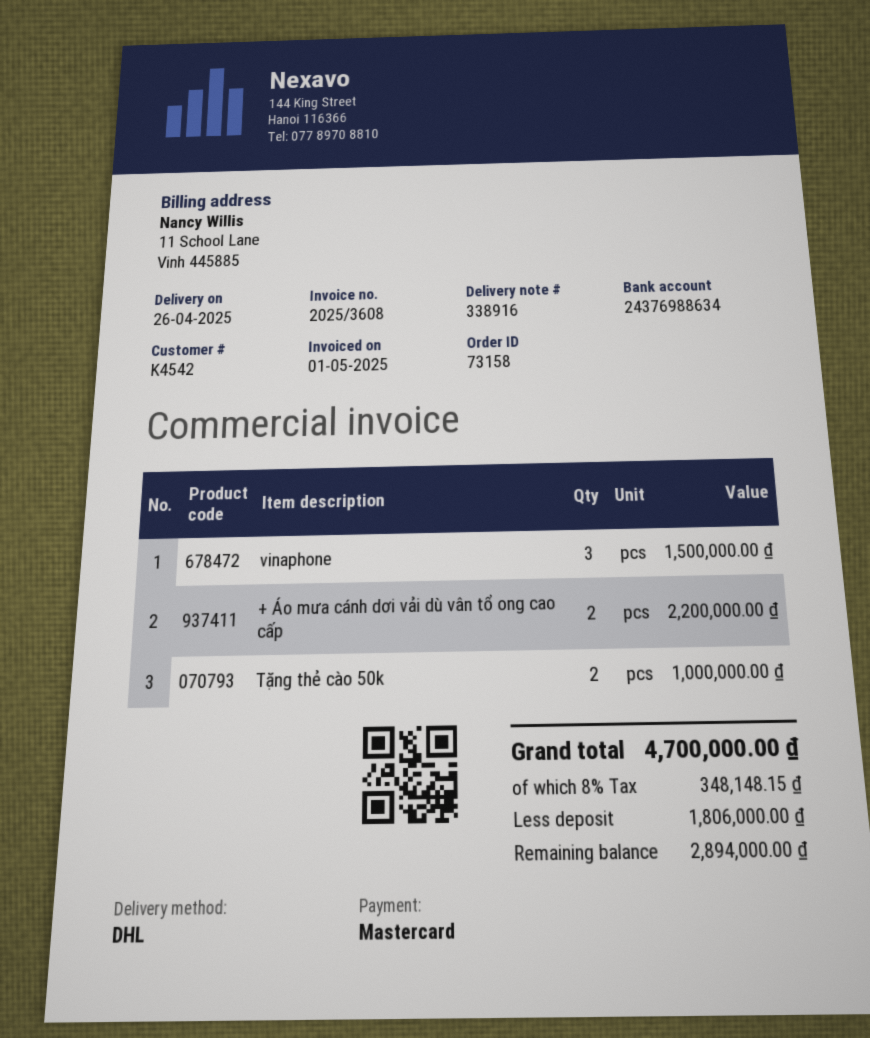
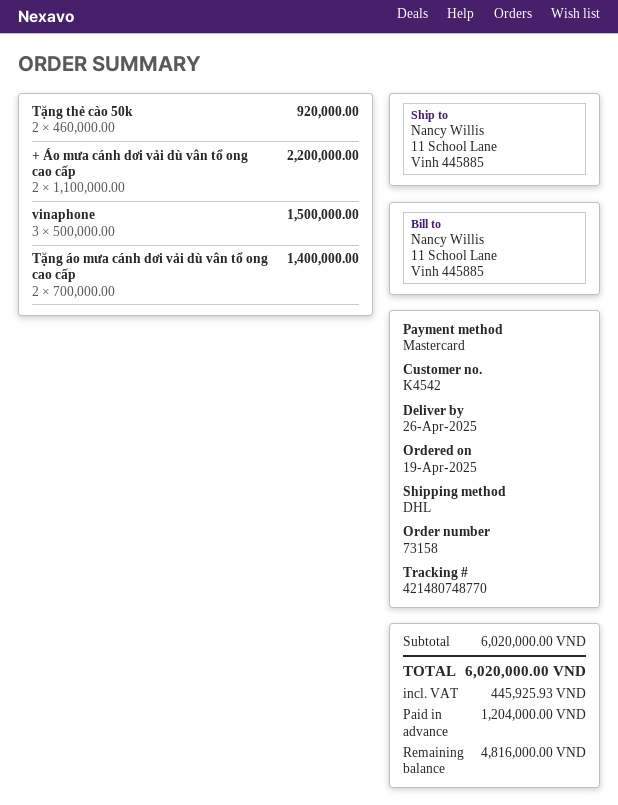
Tặng thẻ cào 50k: 2 for 1000000.00 -> 2 for 920000.00
Tặng áo mưa cánh dơi vải dù vân tổ ong cao cấp: none -> 2 for 1400000.00
tax: 348148.15 -> 445925.93
total: 4700000.00 -> 6020000.00
deposit: 1806000.00 -> 1204000.00
balance: 2894000.00 -> 4816000.00

